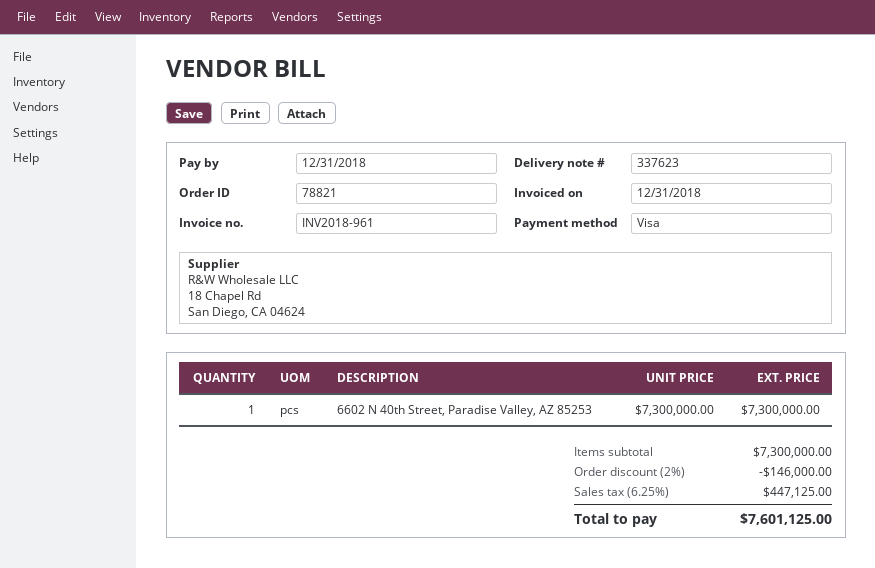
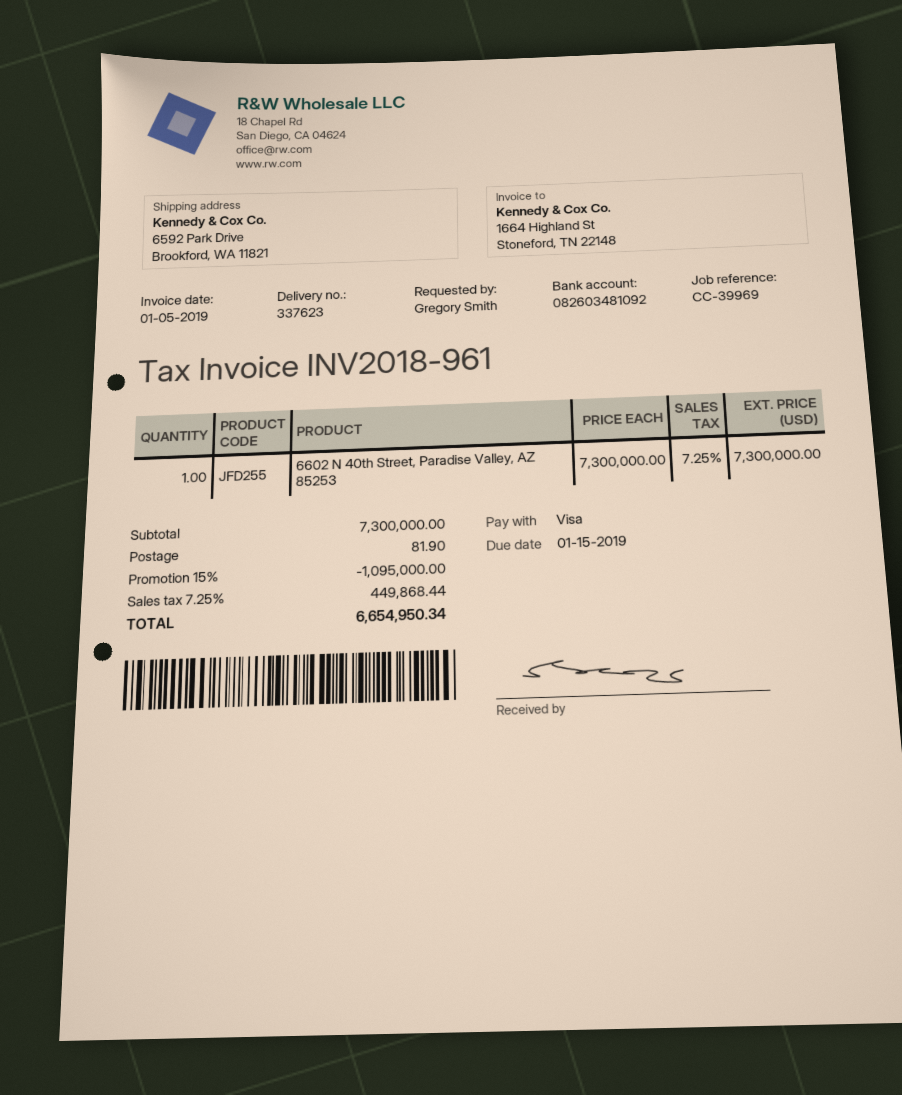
invoice date: 2018-12-31 -> 2019-01-05
due date: 2018-12-31 -> 2019-01-15
discount: 2% = 146000.00 -> 15% = 1095000.00
shipping: none -> 81.90
tax: 6.25% = 447125.00 -> 7.25% = 449868.44
total: 7601125.00 -> 6654950.34

